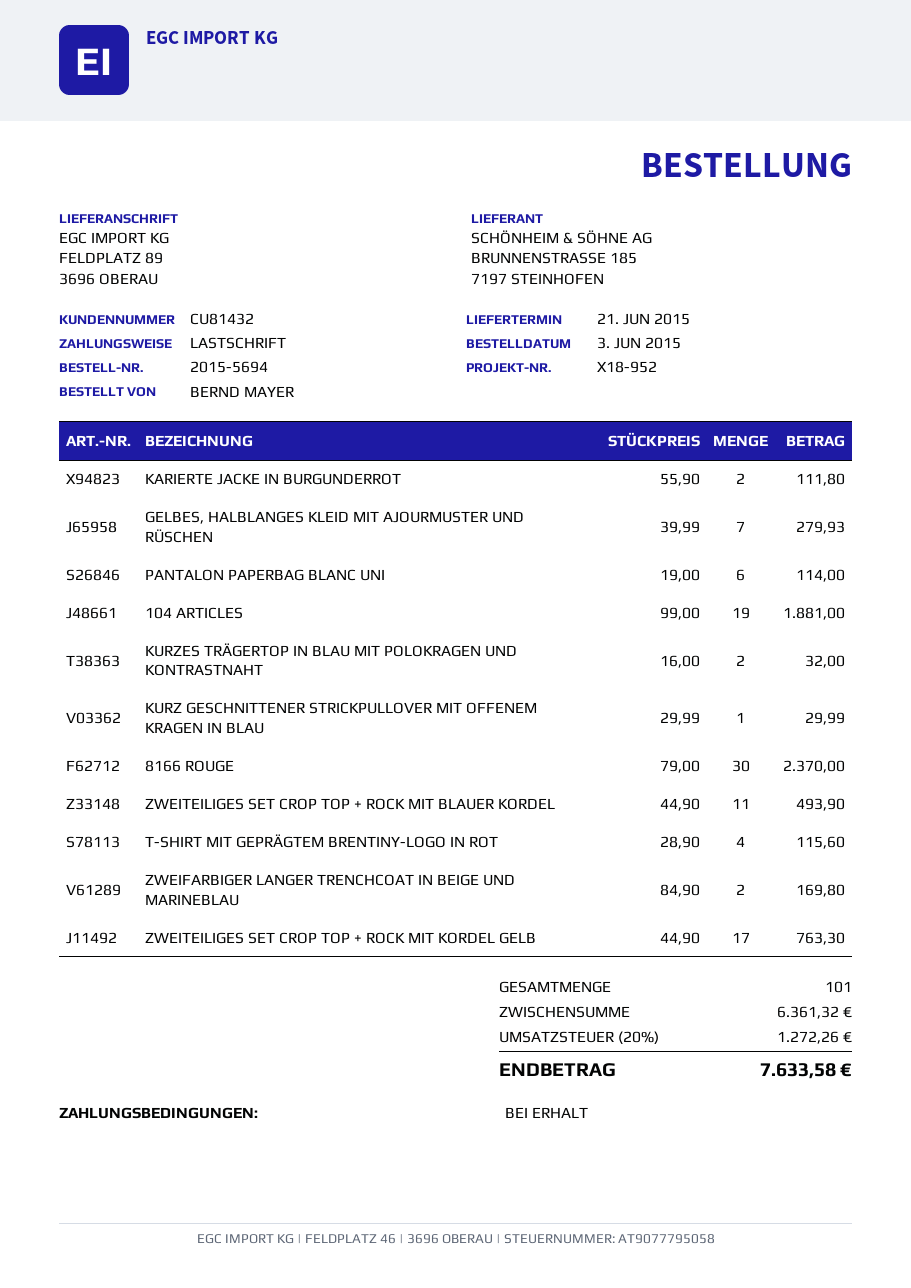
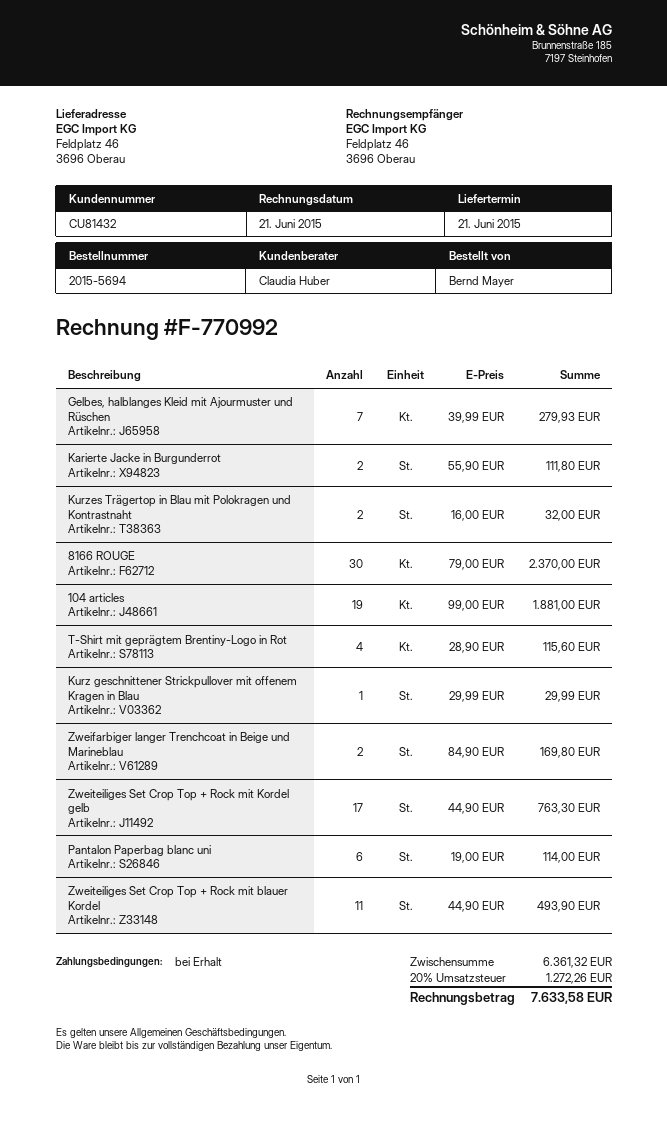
ship to: FELDPLATZ 89, 3696 OBERAU -> Feldplatz 46, 3696 Oberau

